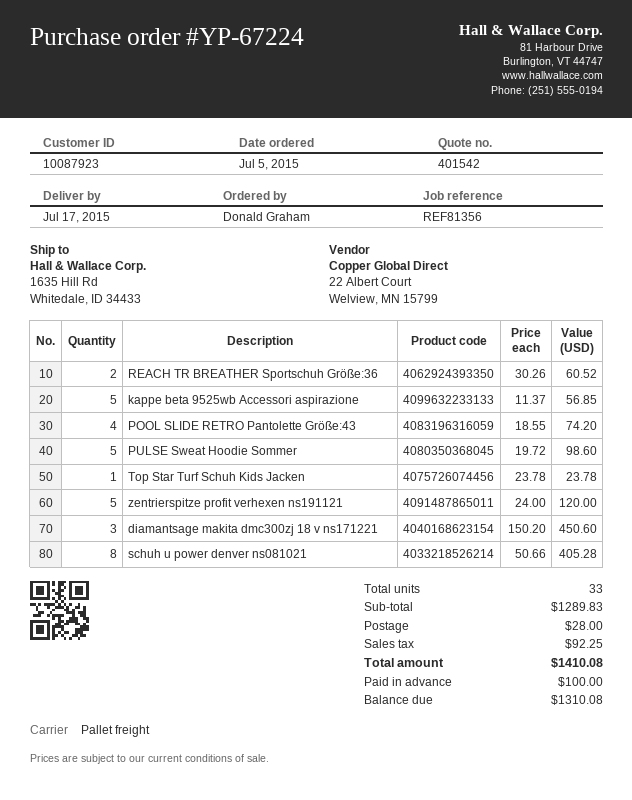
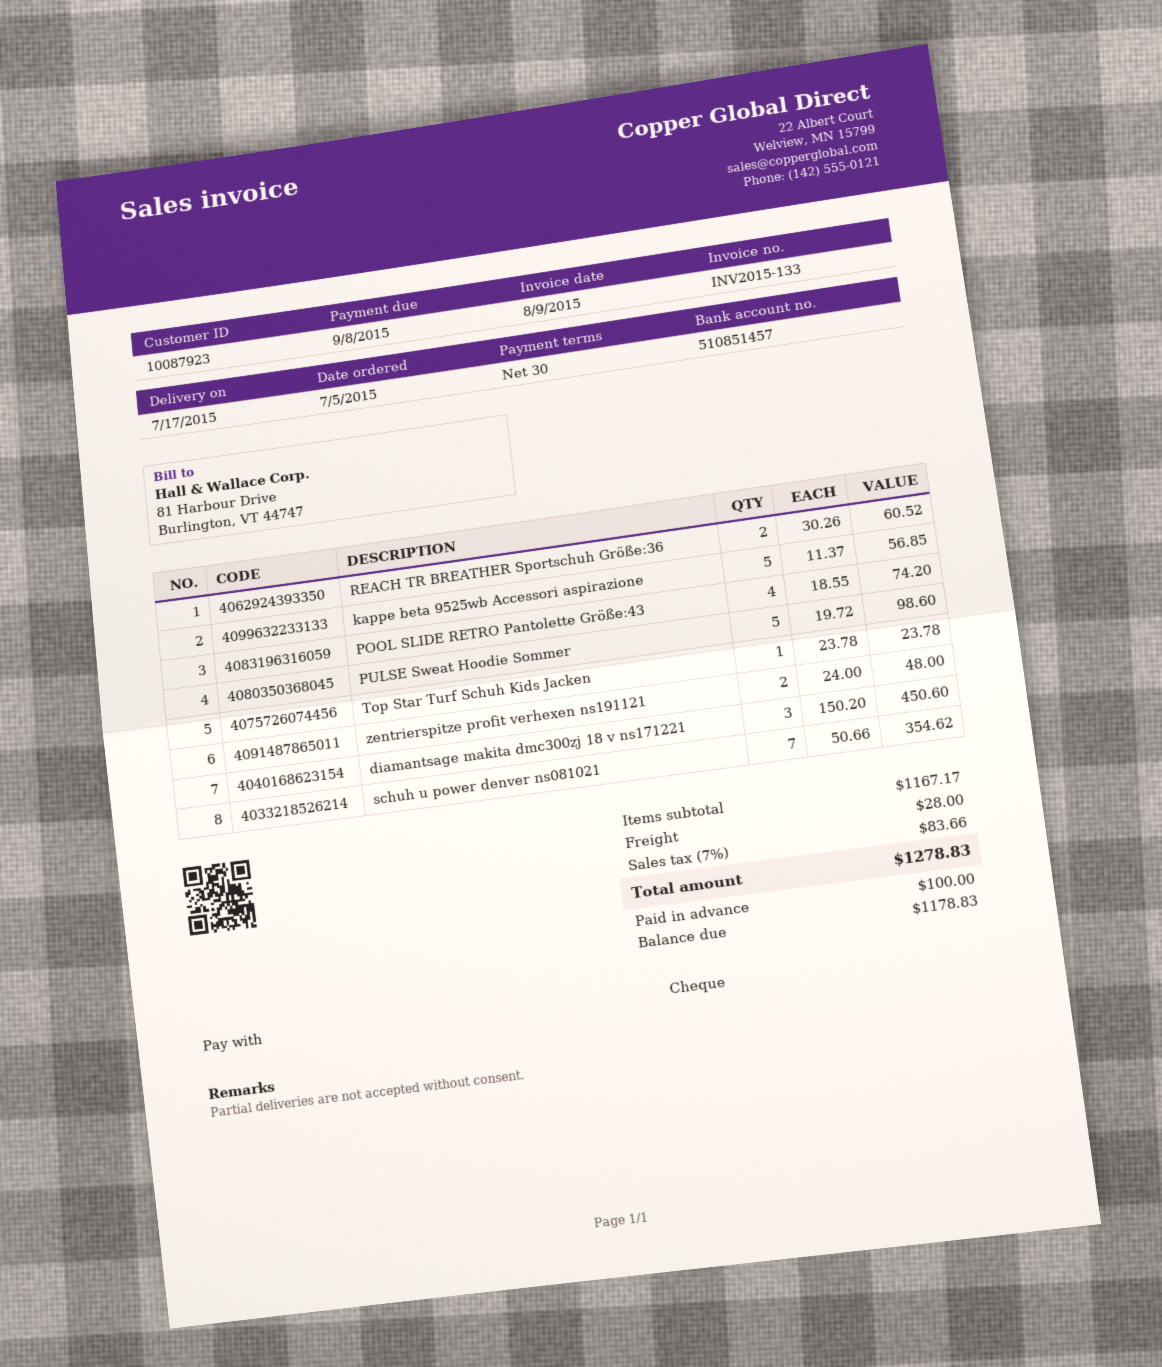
zentrierspitze profit verhexen ns191121: 5 x 24.00 = 120.00 -> 2 x 24.00 = 48.00
schuh u power denver ns081021: 8 x 50.66 = 405.28 -> 7 x 50.66 = 354.62
subtotal: 1289.83 -> 1167.17
tax: 92.25 -> 83.66
total: 1410.08 -> 1278.83
balance: 1310.08 -> 1178.83

